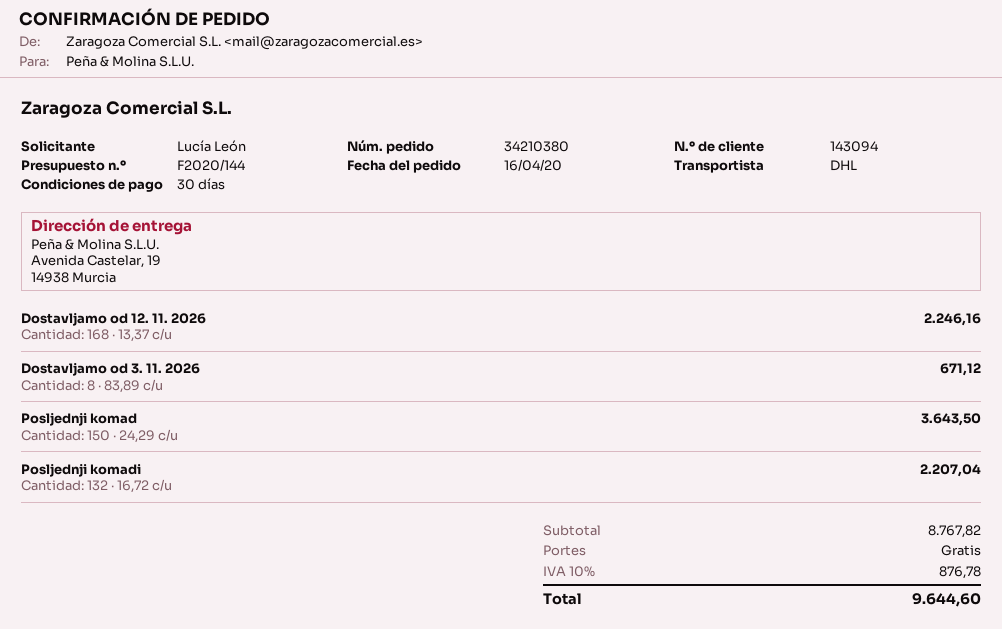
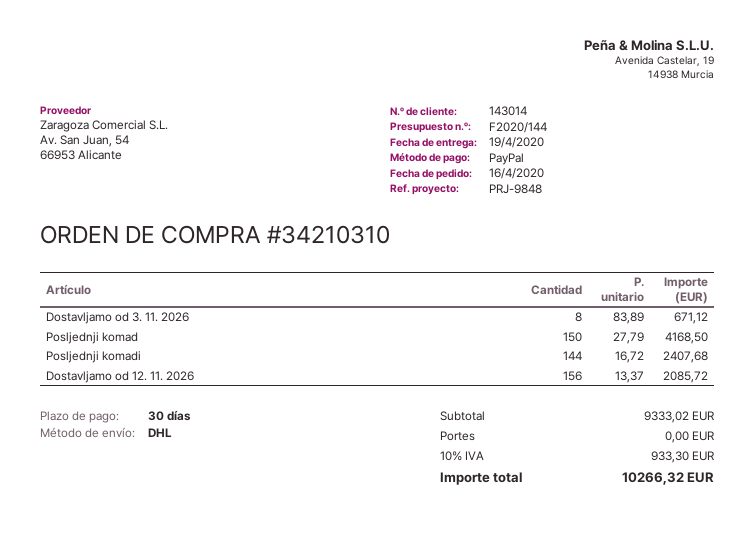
order number: 34210380 -> 34210310
customer number: 143094 -> 143014
Dostavljamo od 12. 11. 2026: 168 x 13.37 = 2246.16 -> 156 x 13.37 = 2085.72
Posljednji komad: 150 x 24.29 = 3643.50 -> 150 x 27.79 = 4168.50
Posljednji komadi: 132 x 16.72 = 2207.04 -> 144 x 16.72 = 2407.68
subtotal: 8767.82 -> 9333.02
tax: 10% = 876.78 -> 10% = 933.30
total: 9644.60 -> 10266.32

